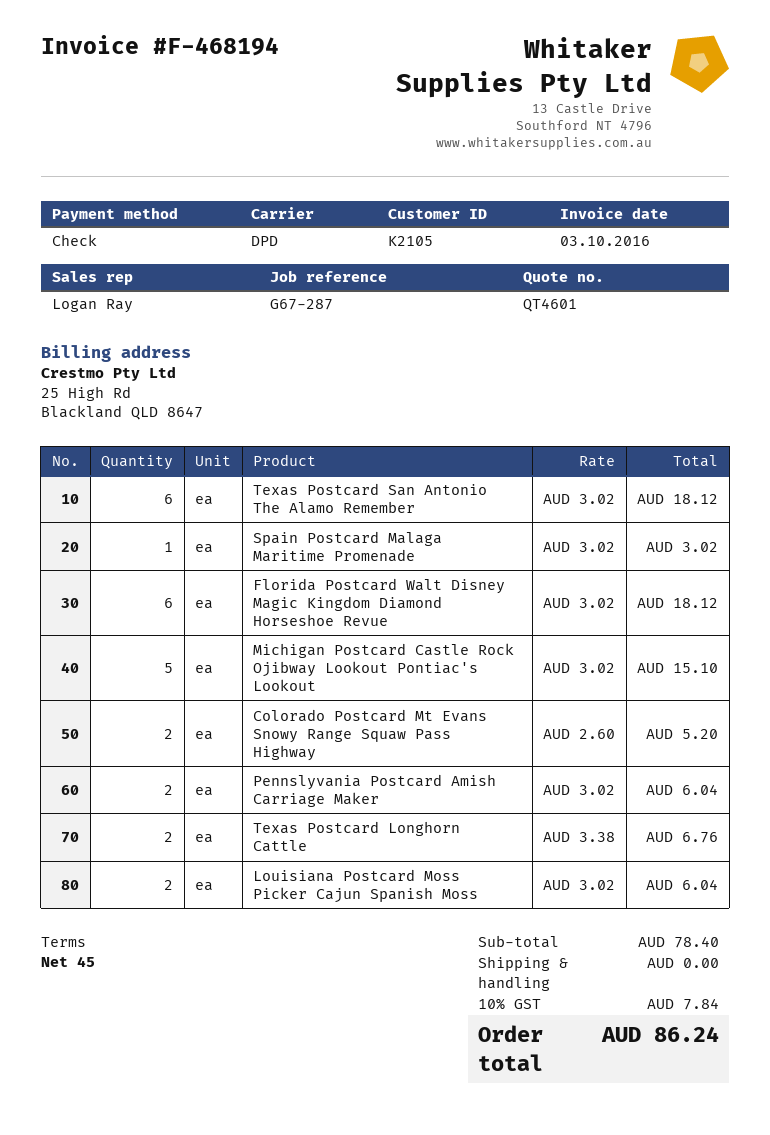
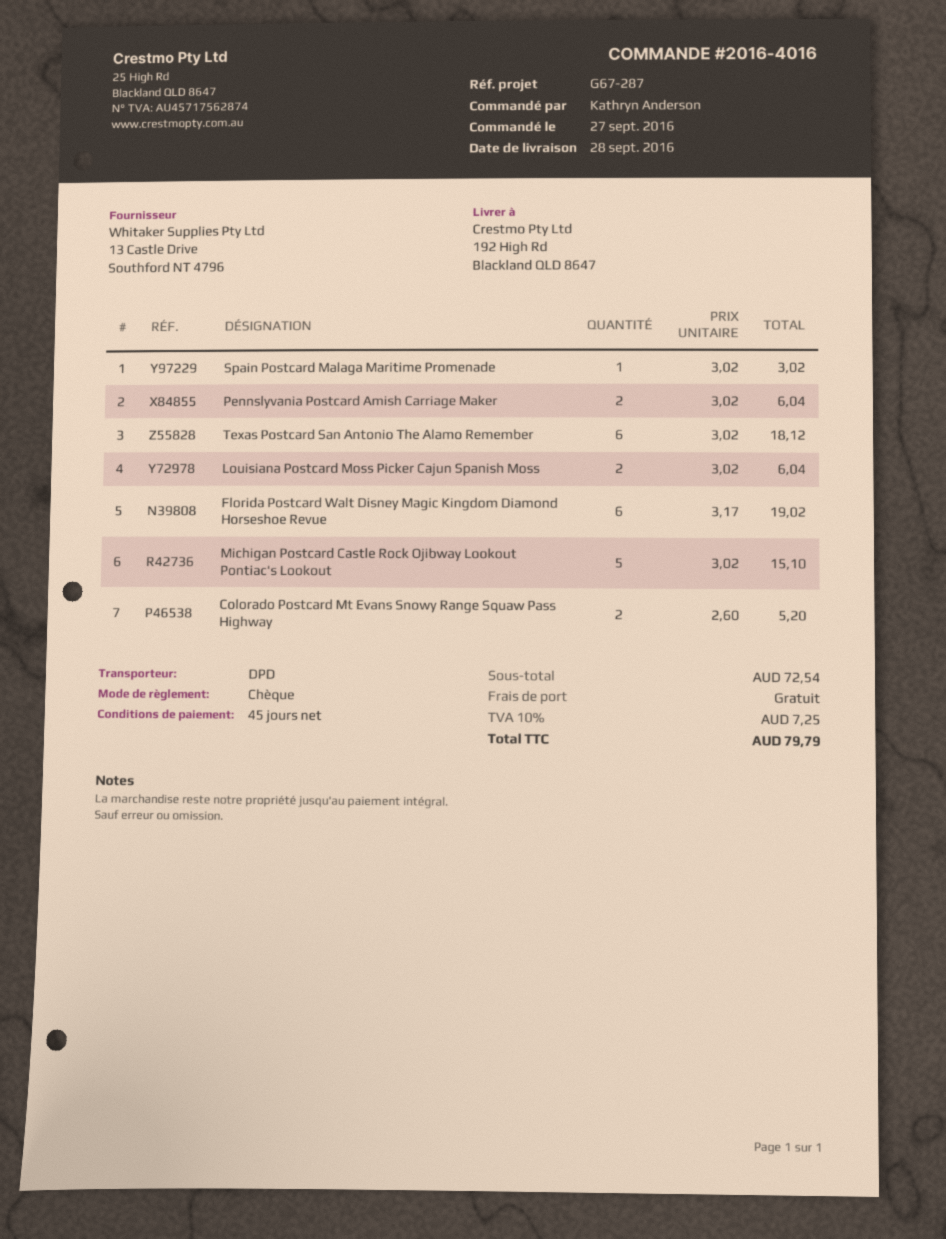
Florida Postcard Walt Disney Magic Kingdom Diamond Horseshoe Revue: 6 x 3.02 = 18.12 -> 6 x 3.17 = 19.02
Texas Postcard Longhorn Cattle: 2 x 3.38 = 6.76 -> none
subtotal: 78.40 -> 72.54
tax: 10% = 7.84 -> 10% = 7.25
total: 86.24 -> 79.79

